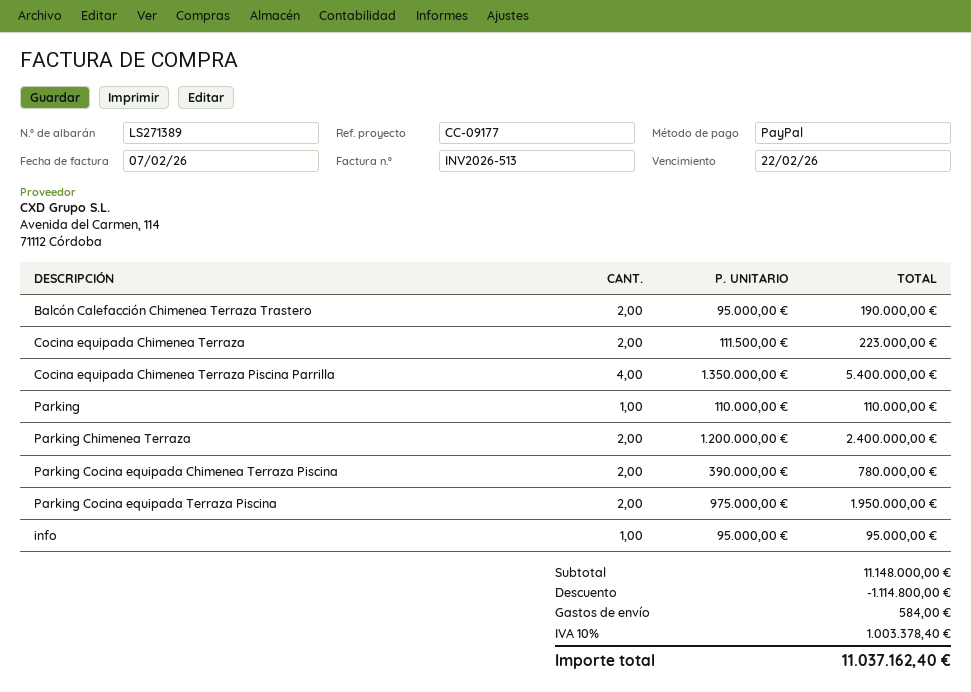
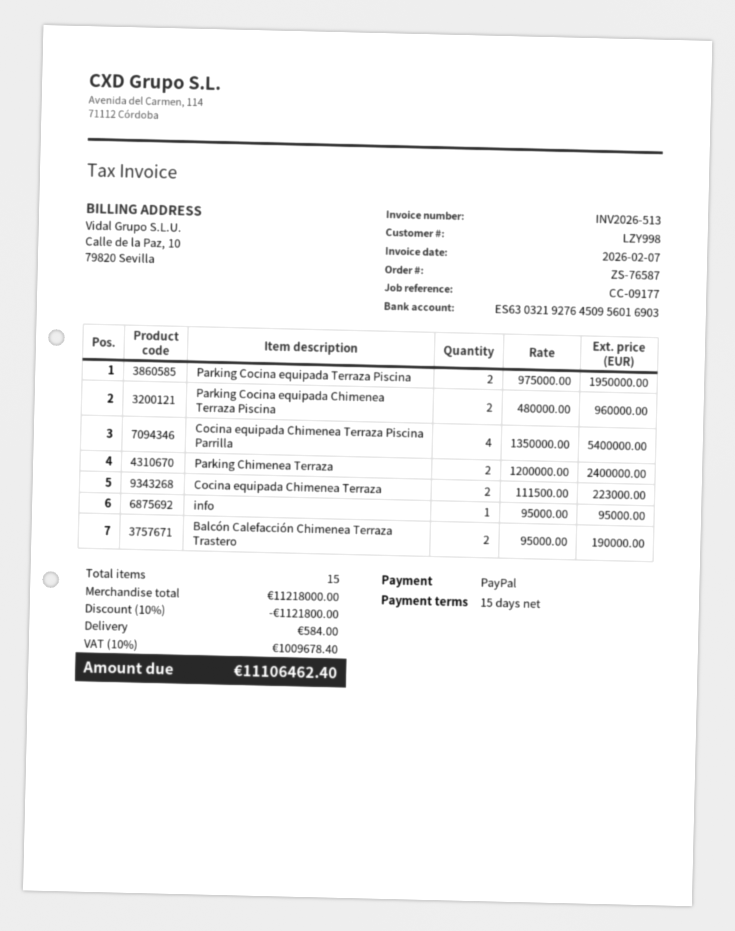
Parking: 1 x 110000.00 = 110000.00 -> none
Parking Cocina equipada Chimenea Terraza Piscina: 2 x 390000.00 = 780000.00 -> 2 x 480000.00 = 960000.00
subtotal: 11148000.00 -> 11218000.00
discount: 1114800.00 -> 1121800.00
tax: 10% = 1003378.40 -> 10% = 1009678.40
total: 11037162.40 -> 11106462.40

